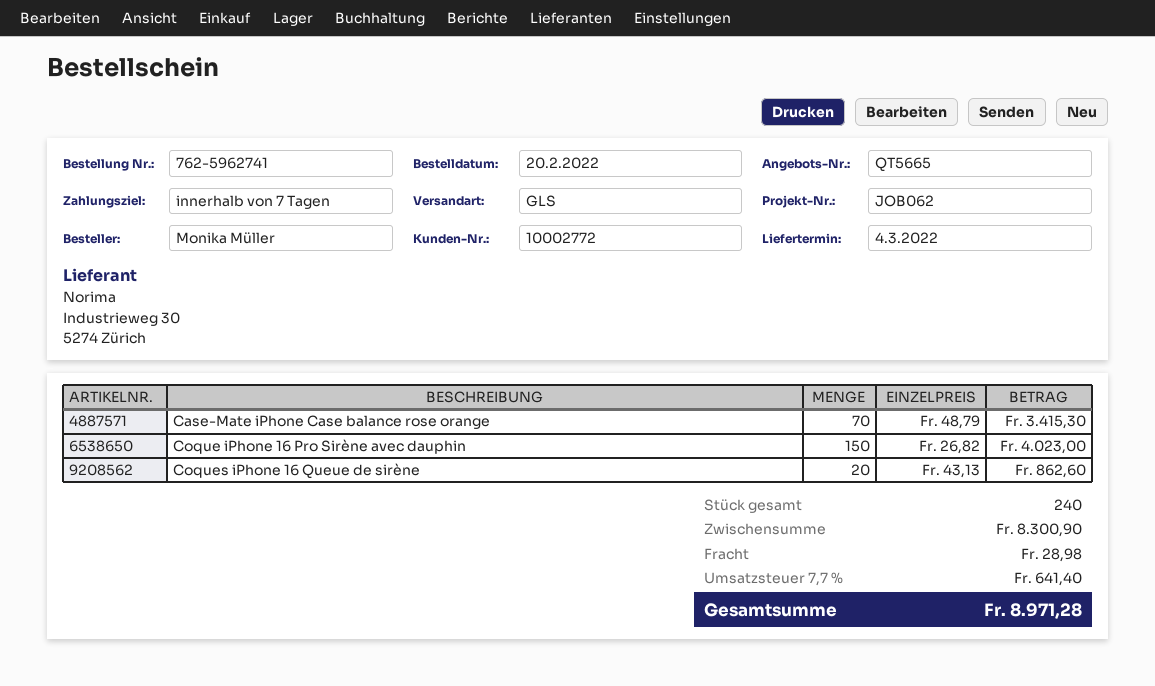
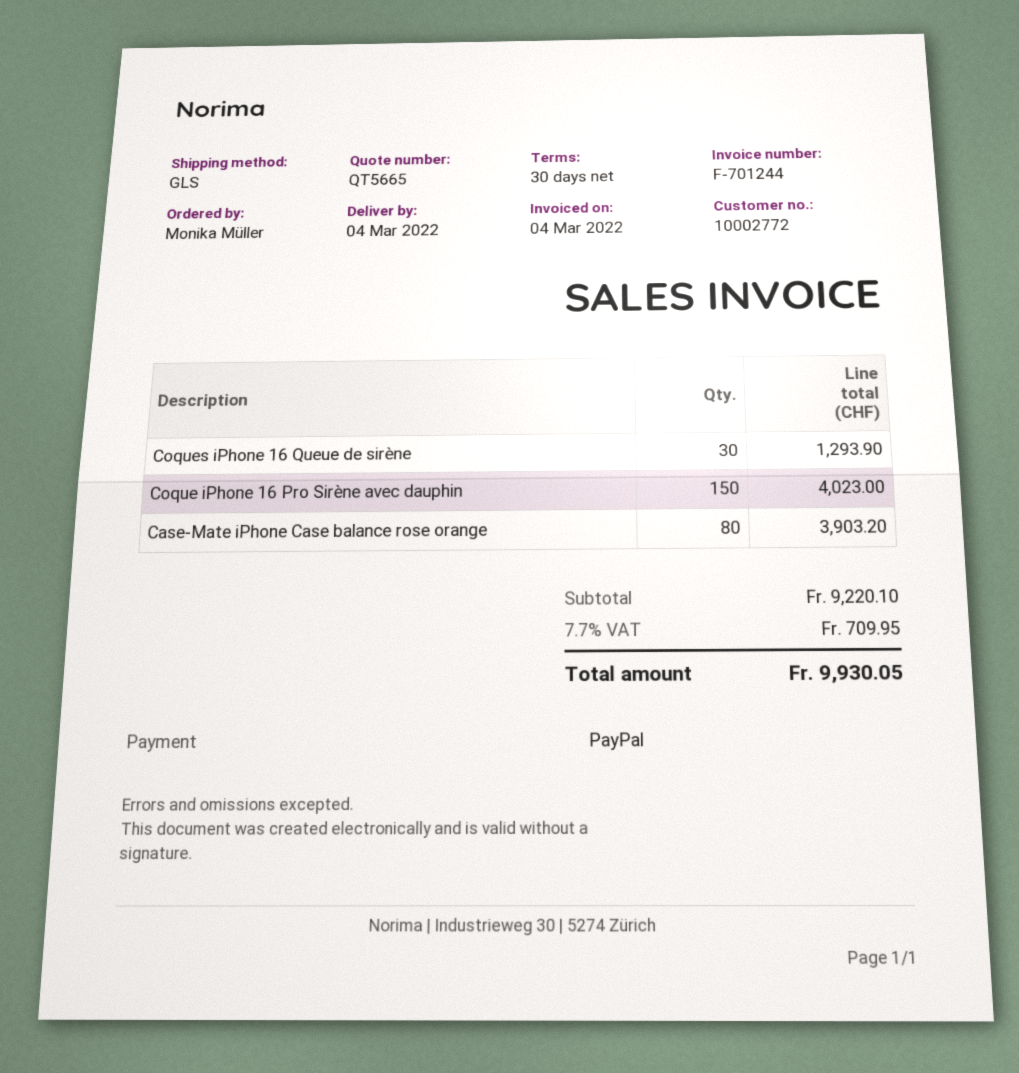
payment terms: 7 days -> 30 days
Case-Mate iPhone Case balance rose orange: 70 for 3415.30 -> 80 for 3903.20
Coques iPhone 16 Queue de sirène: 20 for 862.60 -> 30 for 1293.90
subtotal: 8300.90 -> 9220.10
shipping: 28.98 -> none
tax: 7.7% = 641.40 -> 7.7% = 709.95
total: 8971.28 -> 9930.05

